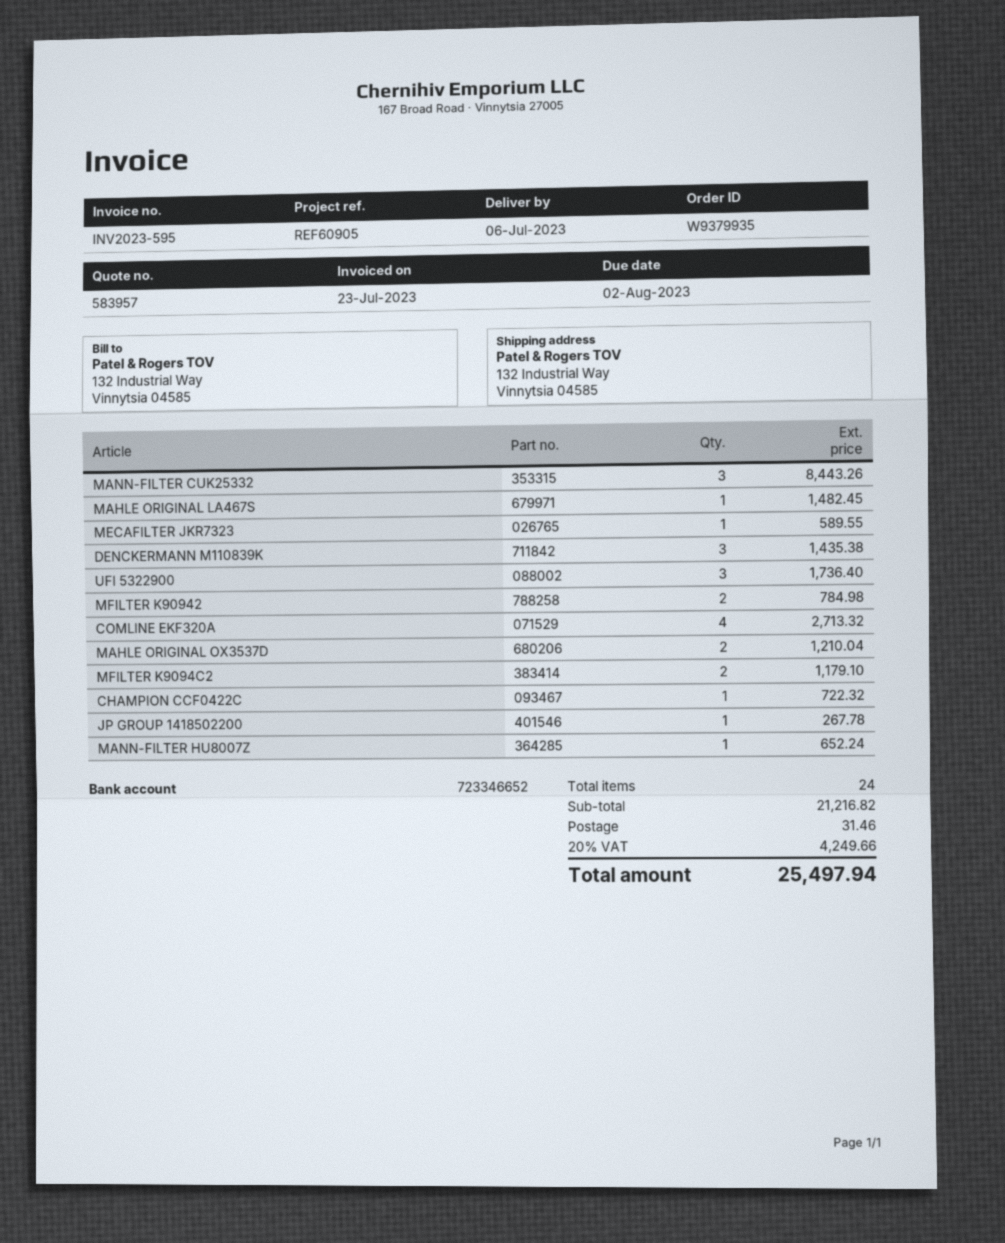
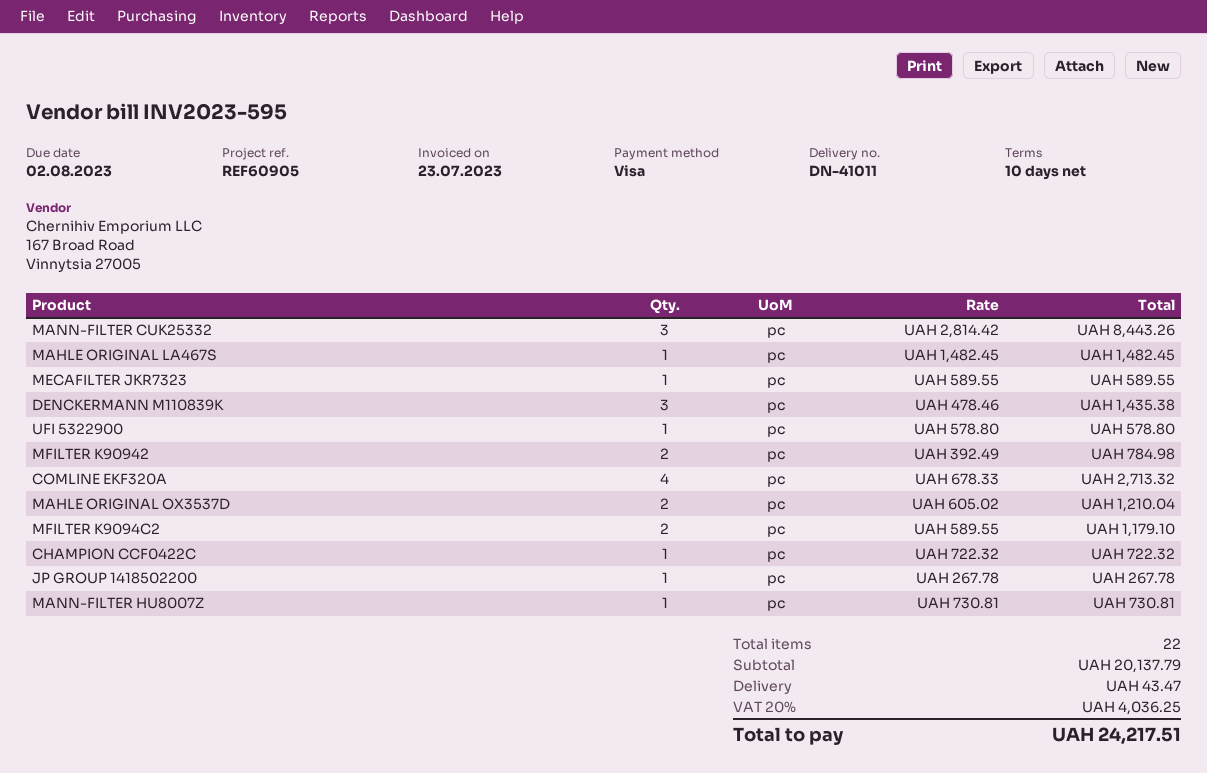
UFI 5322900: 3 for 1736.40 -> 1 for 578.80
MANN-FILTER HU8007Z: 1 for 652.24 -> 1 for 730.81
total quantity: 24 -> 22
subtotal: 21216.82 -> 20137.79
shipping: 31.46 -> 43.47
tax: 20% = 4249.66 -> 20% = 4036.25
total: 25497.94 -> 24217.51

